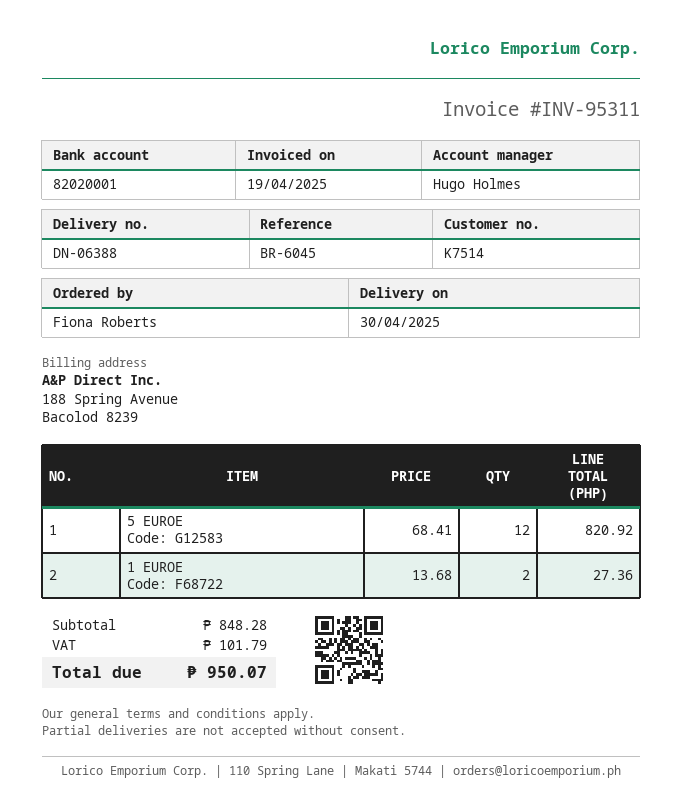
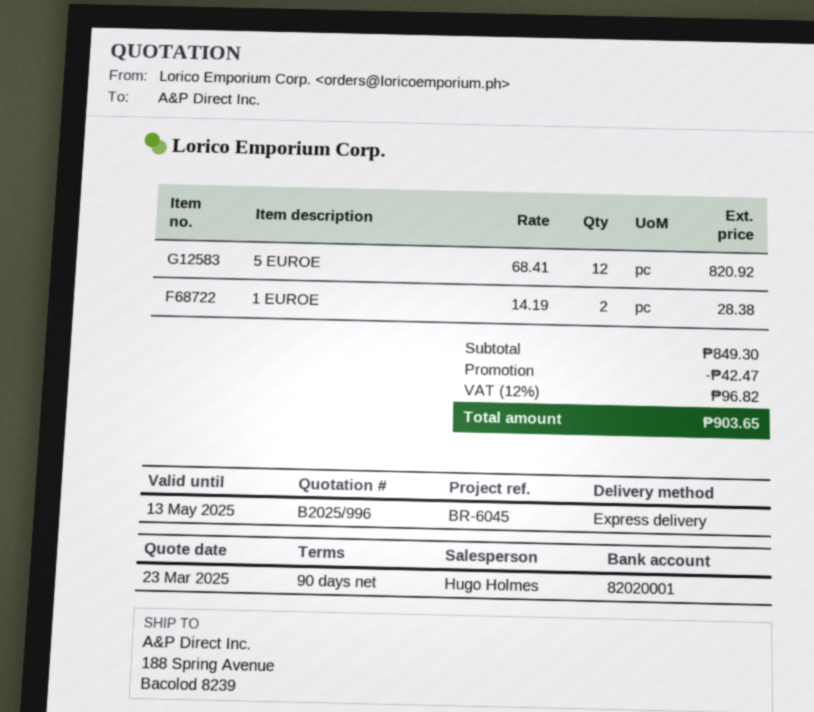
1 EUROE: 2 x 13.68 = 27.36 -> 2 x 14.19 = 28.38
subtotal: 848.28 -> 849.30
discount: none -> 42.47
tax: 101.79 -> 96.82
total: 950.07 -> 903.65

